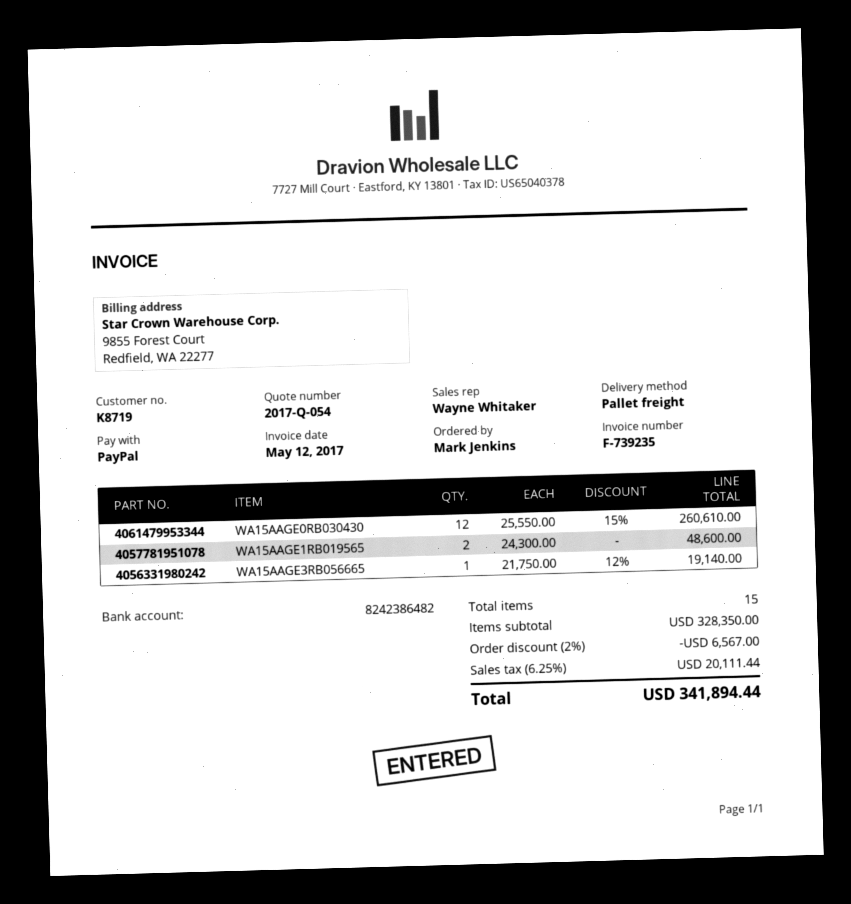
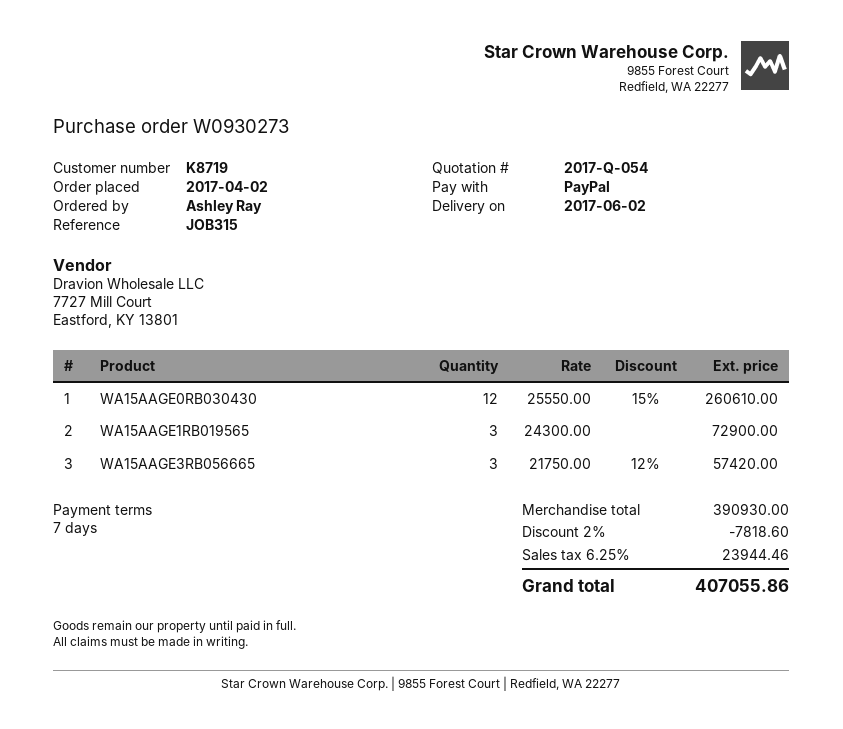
ordered by: Mark Jenkins -> Ashley Ray
WA15AAGE1RB019565: 2 x 24300.00 = 48600.00 -> 3 x 24300.00 = 72900.00
WA15AAGE3RB056665: 1 x 21750.00 - 12% = 19140.00 -> 3 x 21750.00 - 12% = 57420.00
subtotal: 328350.00 -> 390930.00
discount: 2% = 6567.00 -> 2% = 7818.60
tax: 6.25% = 20111.44 -> 6.25% = 23944.46
total: 341894.44 -> 407055.86

